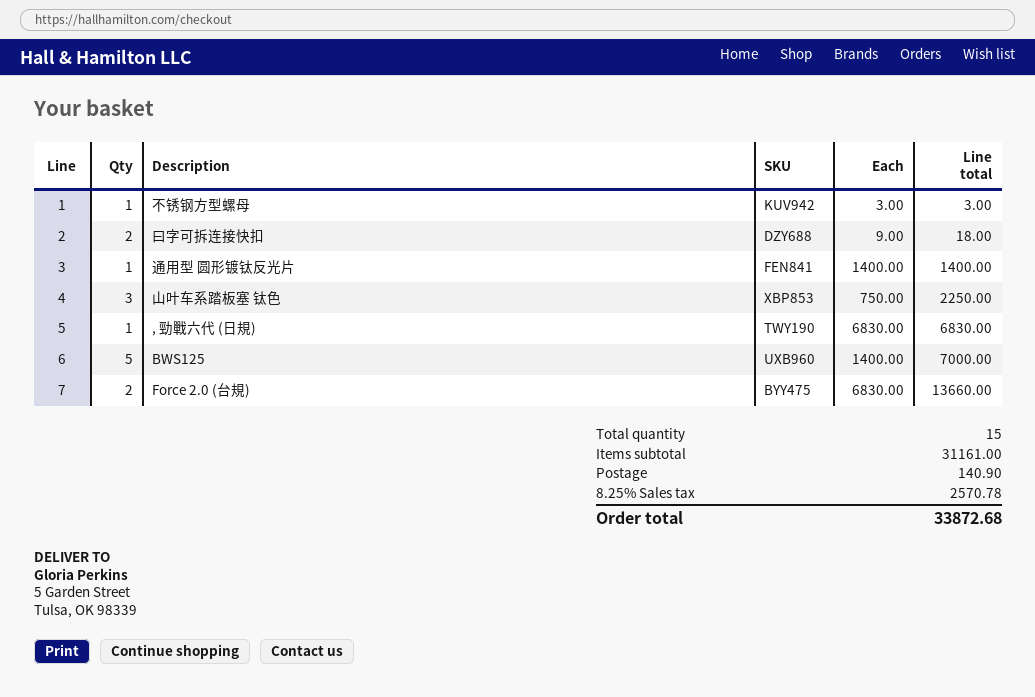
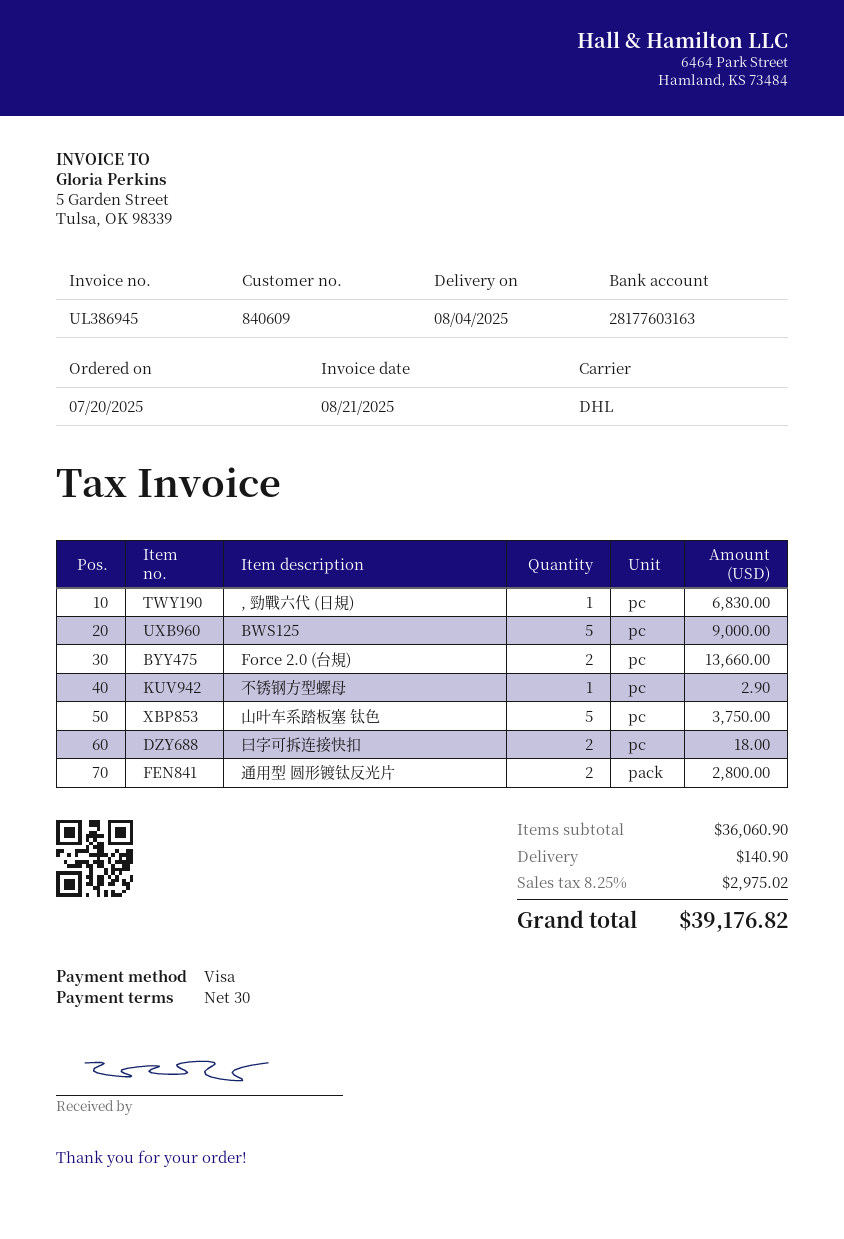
不锈钢方型螺母: 1 for 3.00 -> 1 for 2.90
通用型 圆形镀钛反光片: 1 for 1400.00 -> 2 for 2800.00
山叶车系踏板塞 钛色: 3 for 2250.00 -> 5 for 3750.00
BWS125: 5 for 7000.00 -> 5 for 9000.00
subtotal: 31161.00 -> 36060.90
tax: 8.25% = 2570.78 -> 8.25% = 2975.02
total: 33872.68 -> 39176.82

